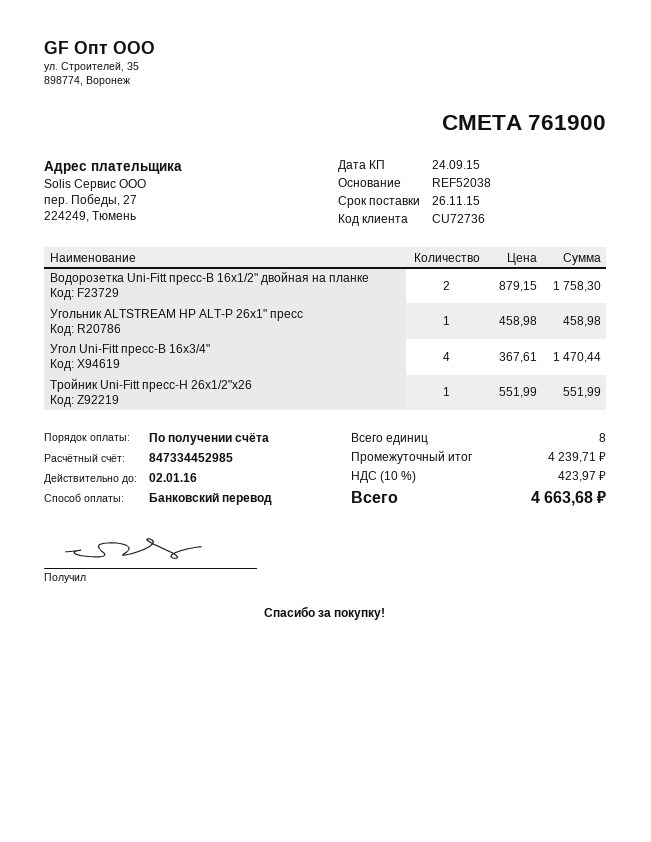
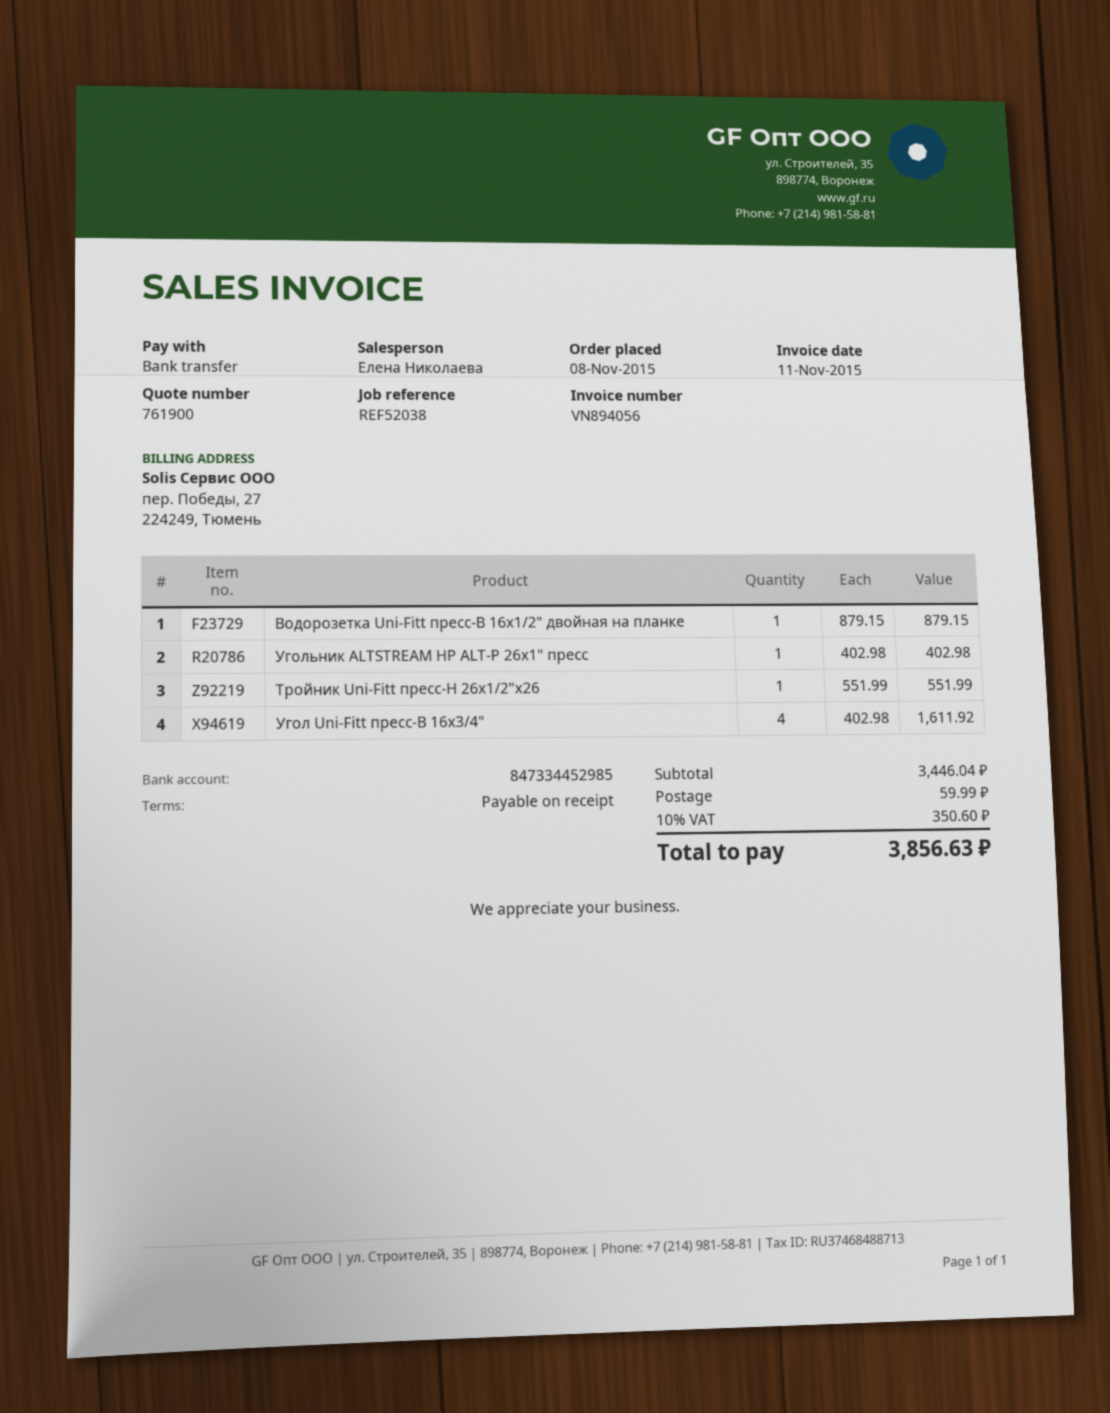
Водорозетка Uni-Fitt пресс-В 16x1/2" двойная на планке: 2 x 879.15 = 1758.30 -> 1 x 879.15 = 879.15
Угольник ALTSTREAM НР ALT-P 26х1" пресс: 1 x 458.98 = 458.98 -> 1 x 402.98 = 402.98
Угол Uni-Fitt пресс-В 16х3/4": 4 x 367.61 = 1470.44 -> 4 x 402.98 = 1611.92
subtotal: 4239.71 -> 3446.04
shipping: none -> 59.99
tax: 10% = 423.97 -> 10% = 350.60
total: 4663.68 -> 3856.63

